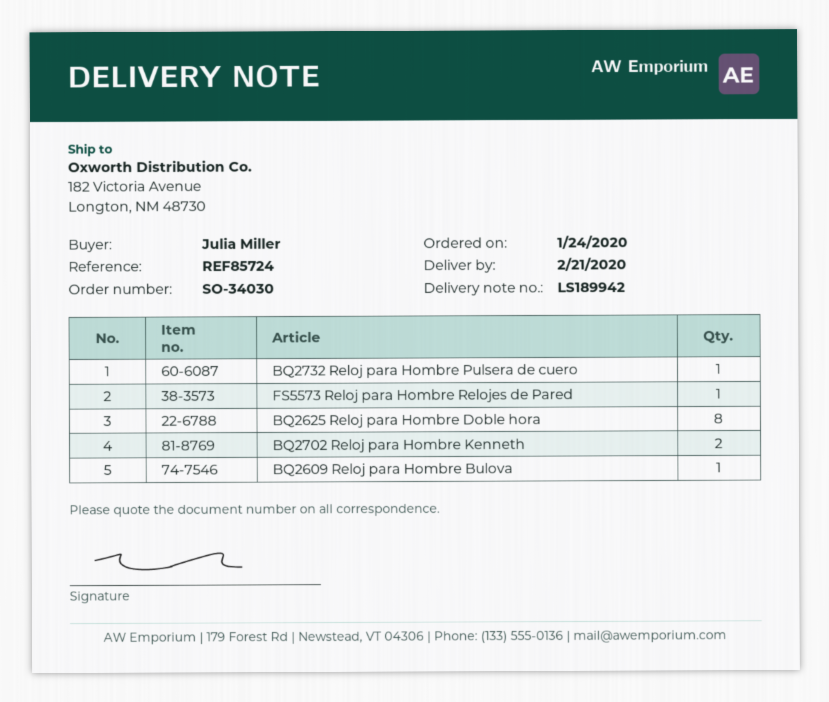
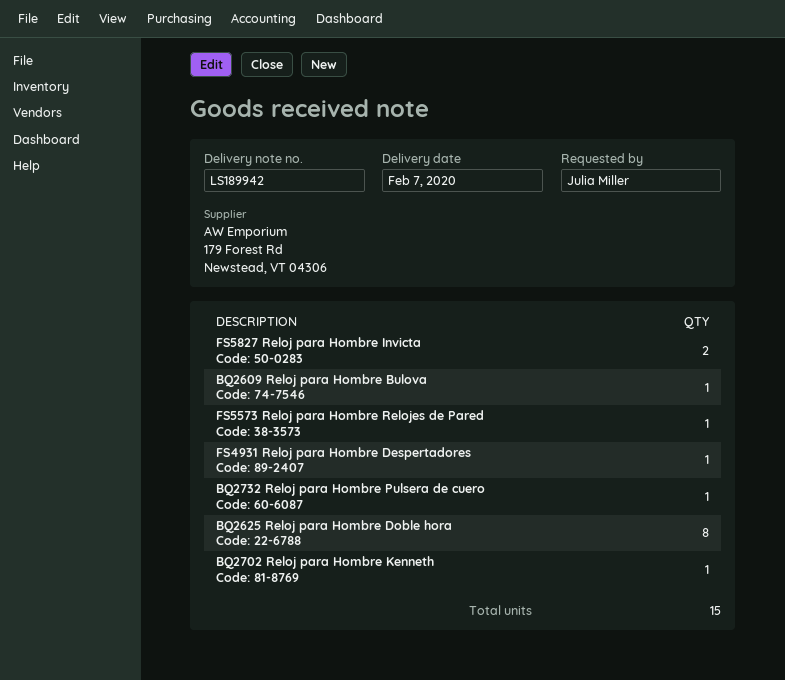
delivery date: 2020-02-21 -> 2020-02-07
BQ2702 Reloj para Hombre Kenneth: 2 -> 1
FS5827 Reloj para Hombre Invicta: none -> 2
FS4931 Reloj para Hombre Despertadores: none -> 1

